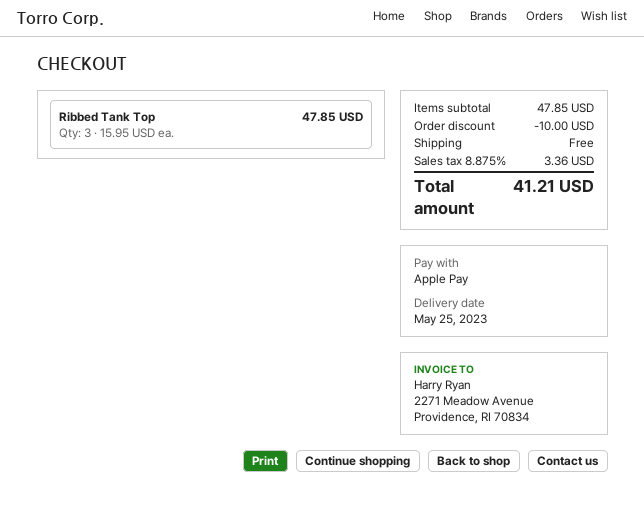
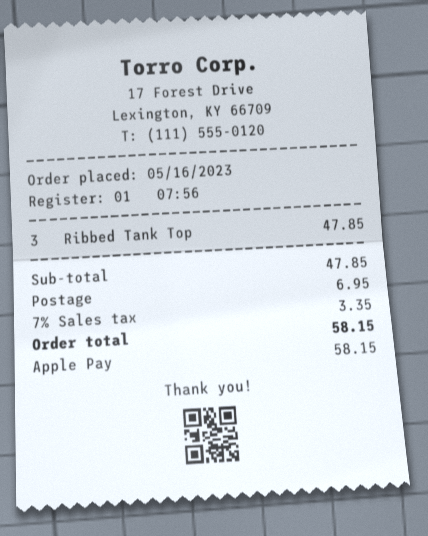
discount: 10.00 -> none
shipping: 0.00 -> 6.95
tax: 8.875% = 3.36 -> 7% = 3.35
total: 41.21 -> 58.15

